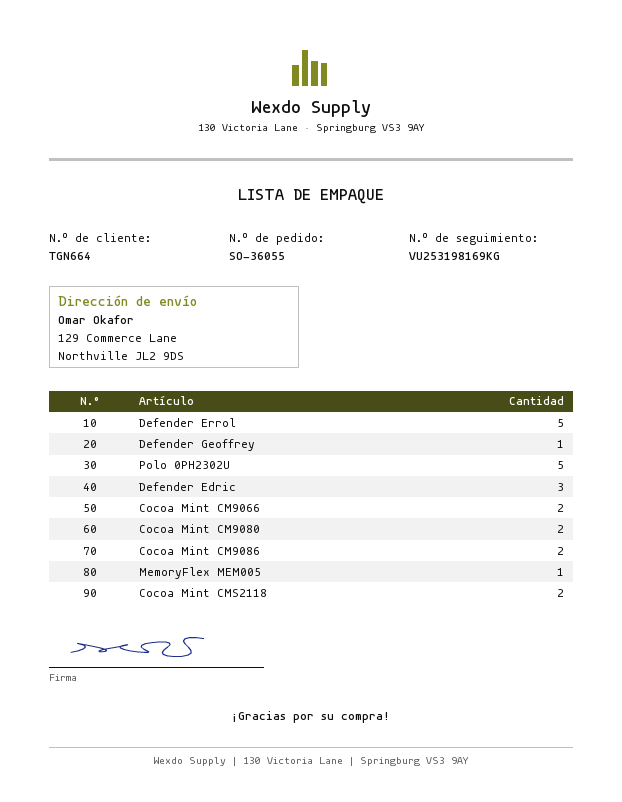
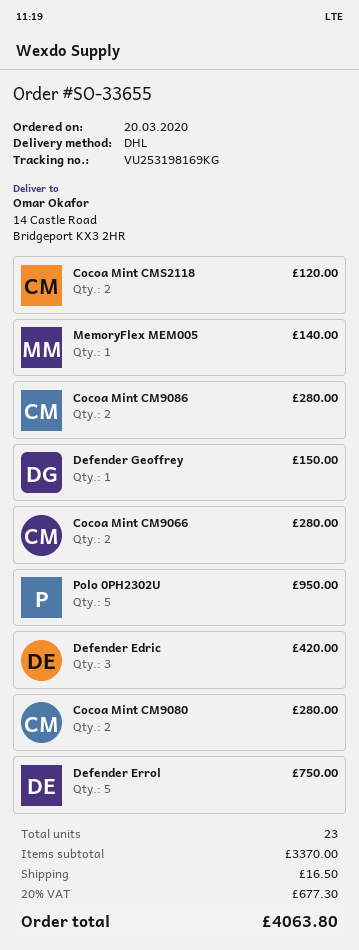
order number: SO-36055 -> SO-33655
ship to: 129 Commerce Lane, Northville JL2 9DS -> 14 Castle Road, Bridgeport KX3 2HR

